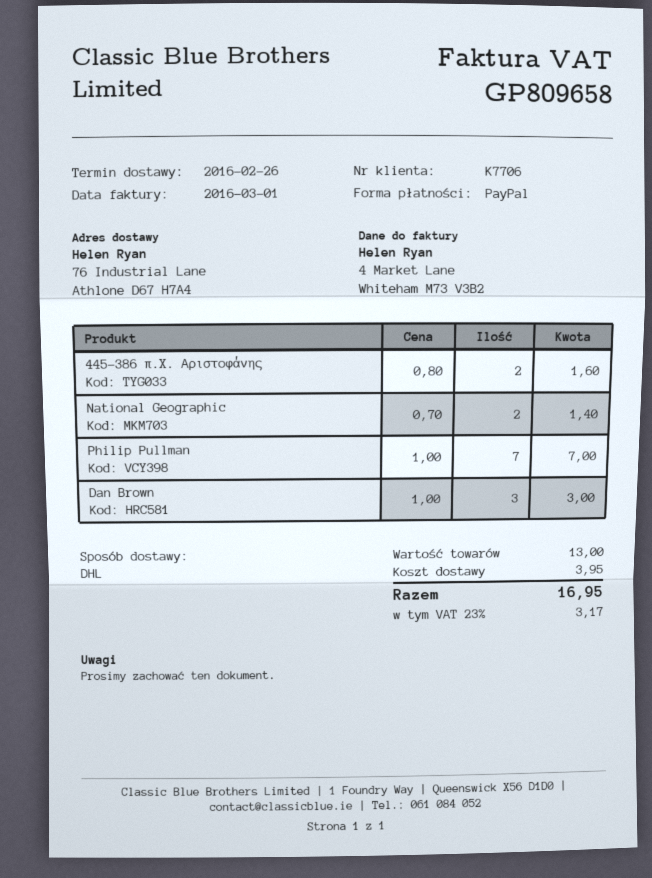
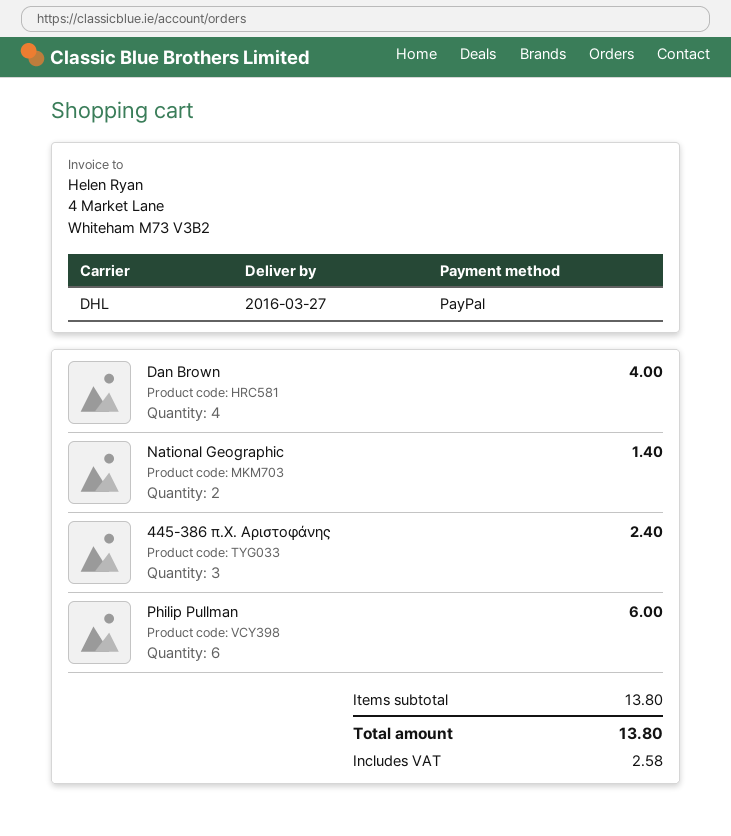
delivery date: 2016-02-26 -> 2016-03-27
445-386 π.Χ. Αριστοφάνης: 2 for 1.60 -> 3 for 2.40
Philip Pullman: 7 for 7.00 -> 6 for 6.00
Dan Brown: 3 for 3.00 -> 4 for 4.00
subtotal: 13.00 -> 13.80
shipping: 3.95 -> none
tax: 3.17 -> 2.58
total: 16.95 -> 13.80

